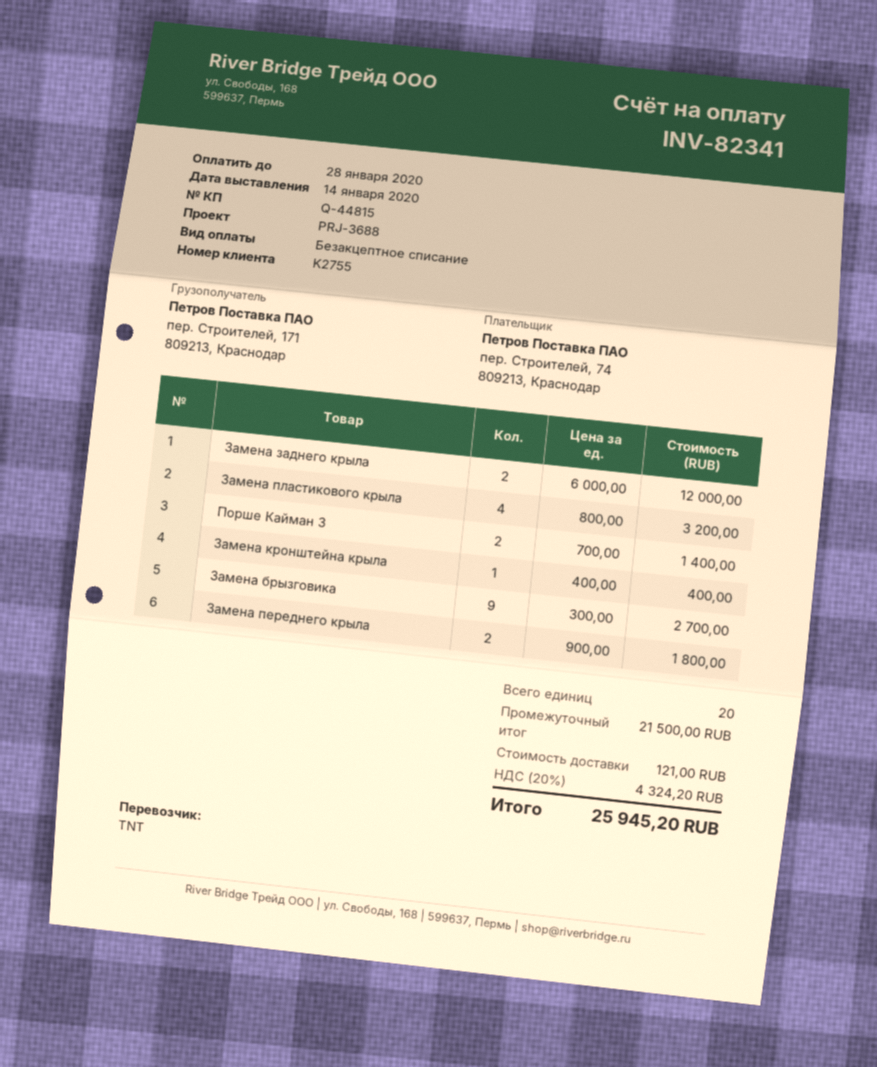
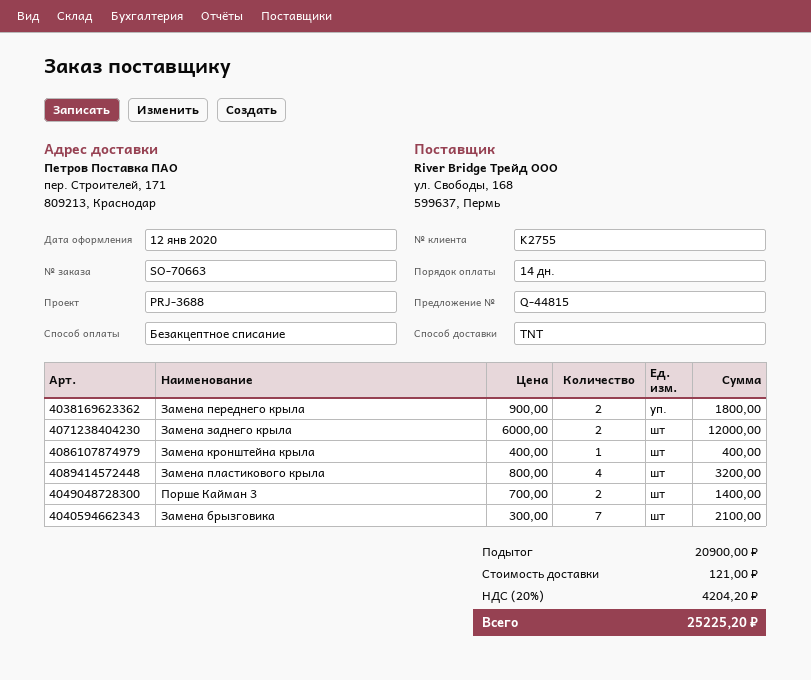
Замена брызговика: 9 x 300.00 = 2700.00 -> 7 x 300.00 = 2100.00
subtotal: 21500.00 -> 20900.00
tax: 20% = 4324.20 -> 20% = 4204.20
total: 25945.20 -> 25225.20

